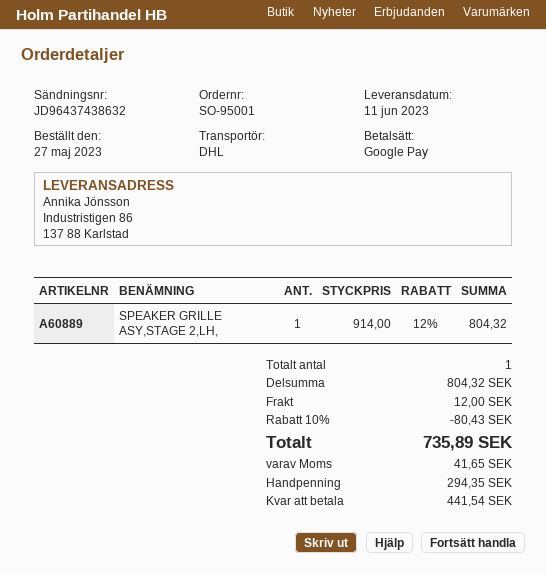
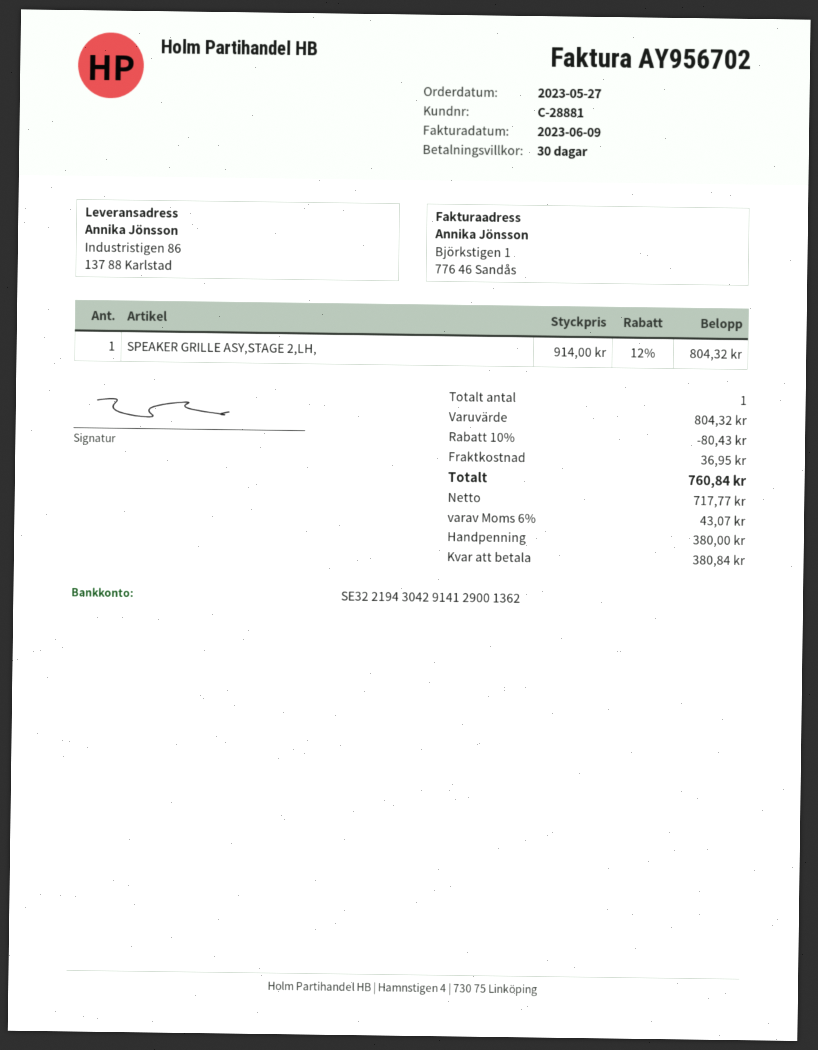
shipping: 12.00 -> 36.95
tax: 41.65 -> 43.07
total: 735.89 -> 760.84
deposit: 294.35 -> 380.00
balance: 441.54 -> 380.84

